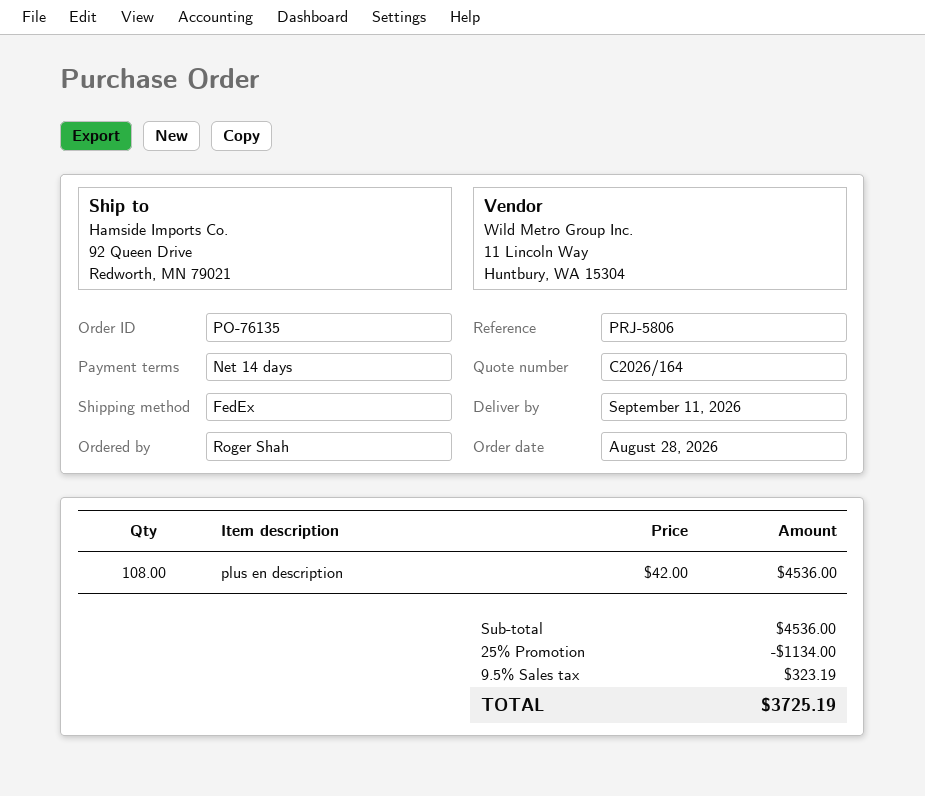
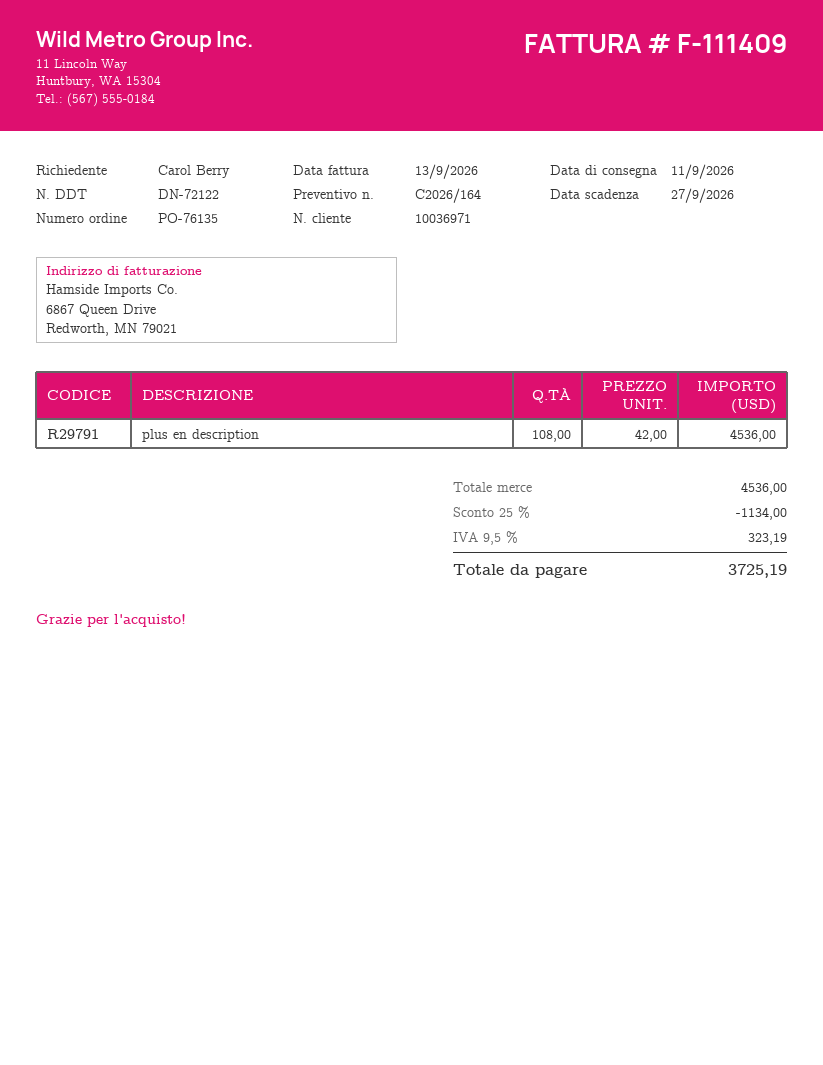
ordered by: Roger Shah -> Carol Berry

